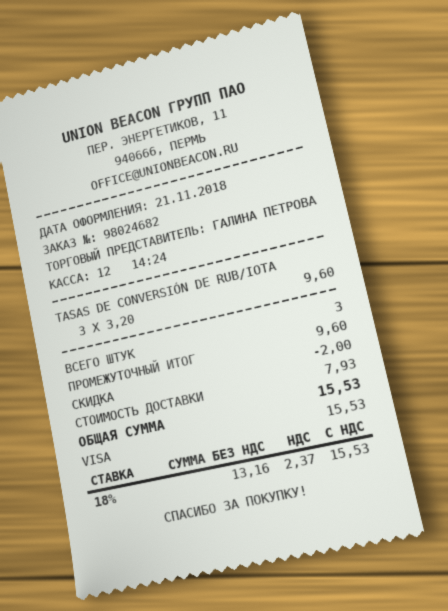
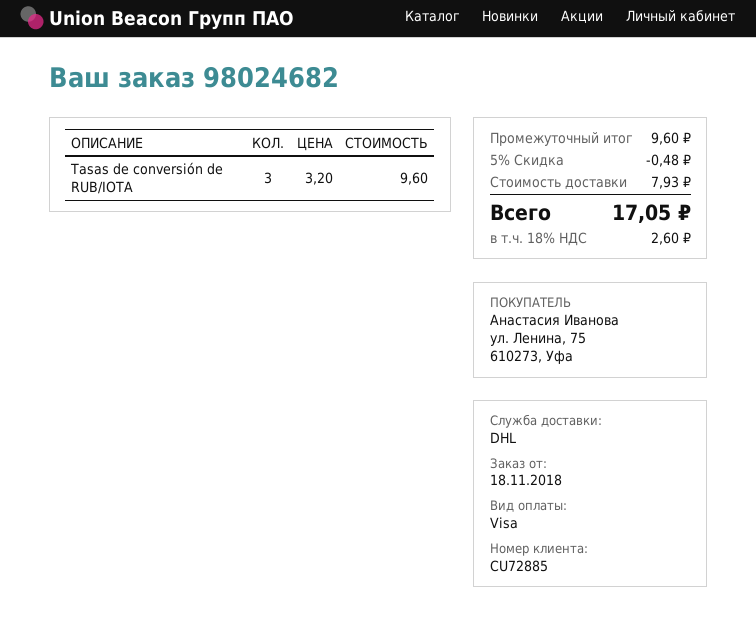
order date: 2018-11-21 -> 2018-11-18
discount: 2.00 -> 0.48
tax: 18% = 2.37 -> 18% = 2.60
total: 15.53 -> 17.05

